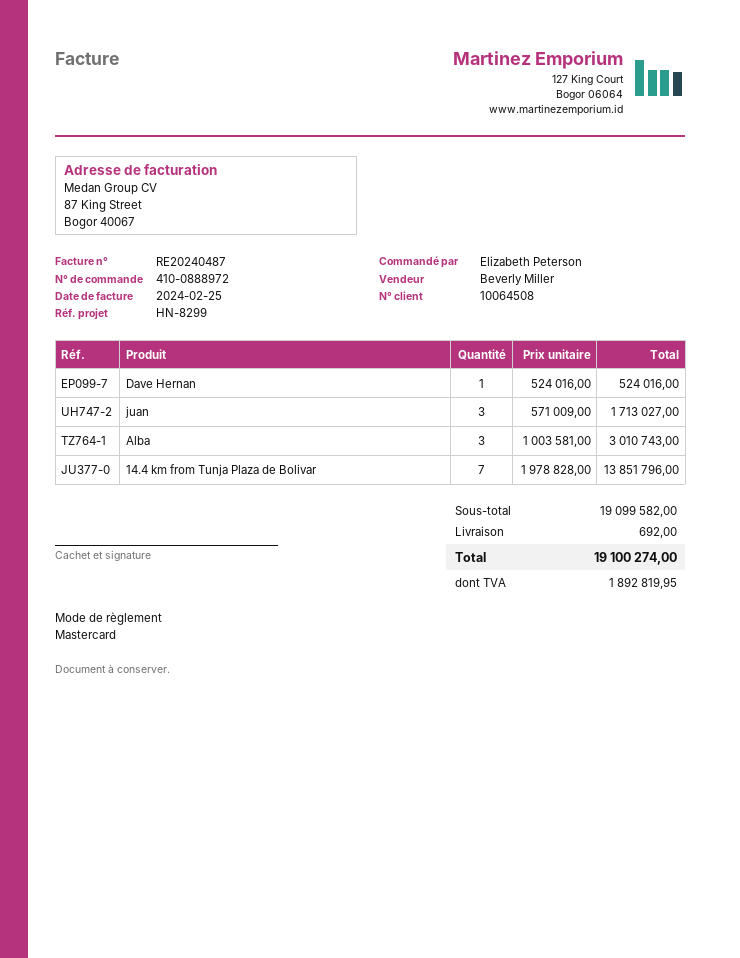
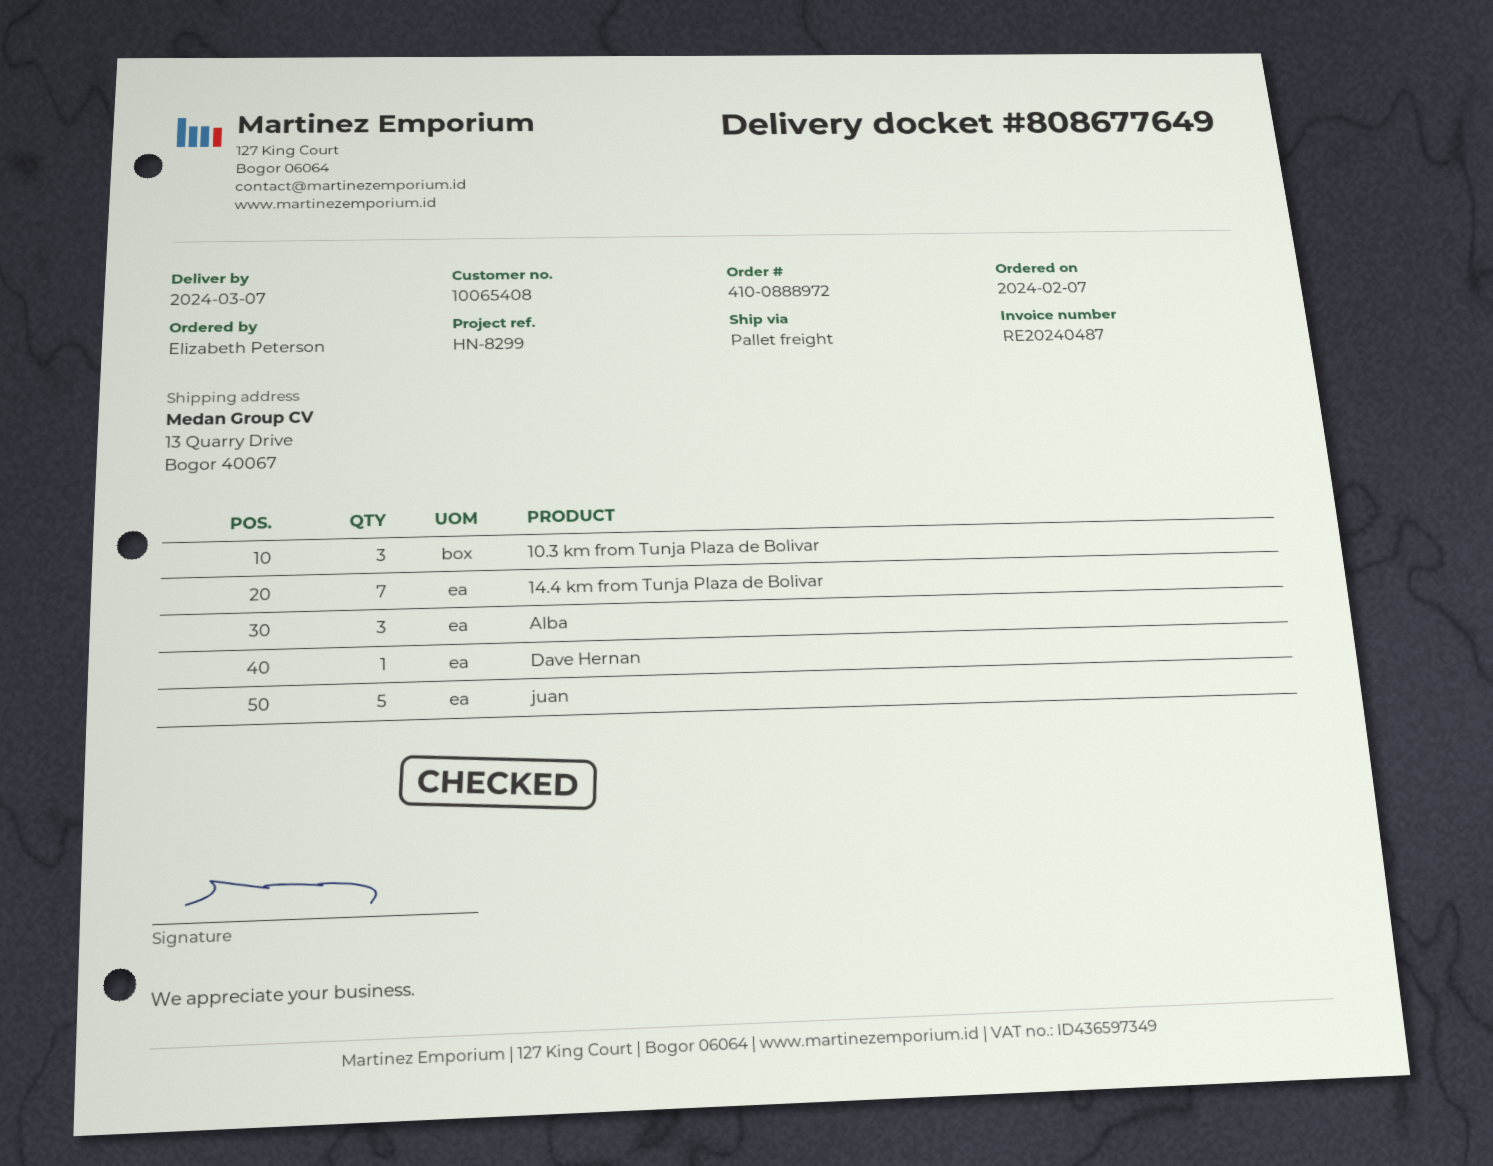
customer number: 10064508 -> 10065408
juan: 3 -> 5
10.3 km from Tunja Plaza de Bolivar: none -> 3

